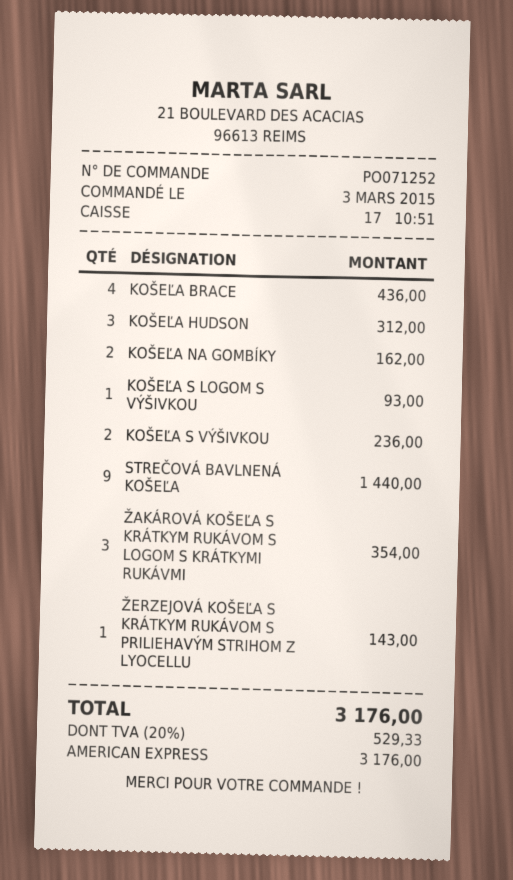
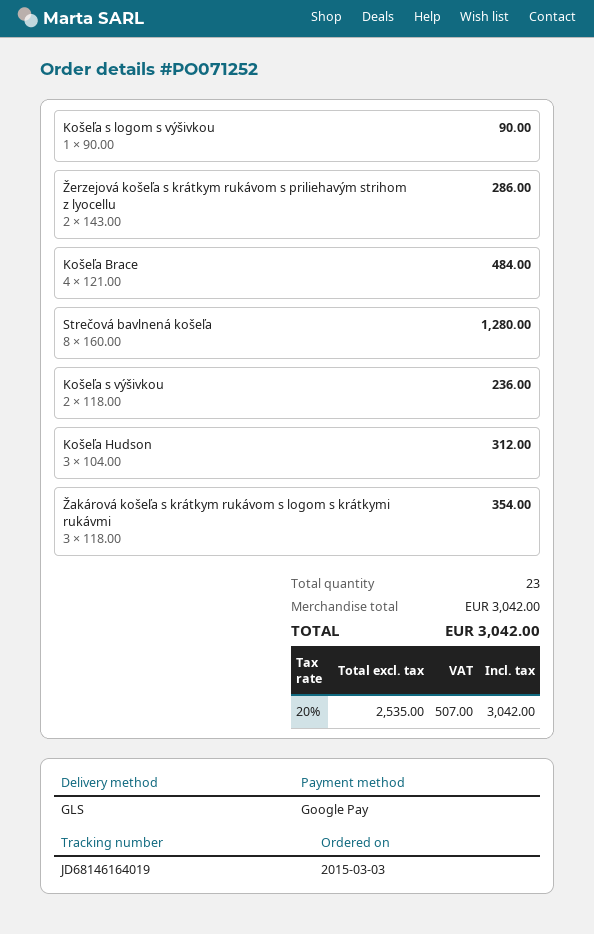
payment method: American Express -> Google Pay
KOŠEĽA BRACE: 4 for 436.00 -> 4 for 484.00
KOŠEĽA NA GOMBÍKY: 2 for 162.00 -> none
KOŠEĽA S LOGOM S VÝŠIVKOU: 1 for 93.00 -> 1 for 90.00
STREČOVÁ BAVLNENÁ KOŠEĽA: 9 for 1440.00 -> 8 for 1280.00
ŽERZEJOVÁ KOŠEĽA S KRÁTKYM RUKÁVOM S PRILIEHAVÝM STRIHOM Z LYOCELLU: 1 for 143.00 -> 2 for 286.00
tax: 20% = 529.33 -> 20% = 507.00
total: 3176.00 -> 3042.00

